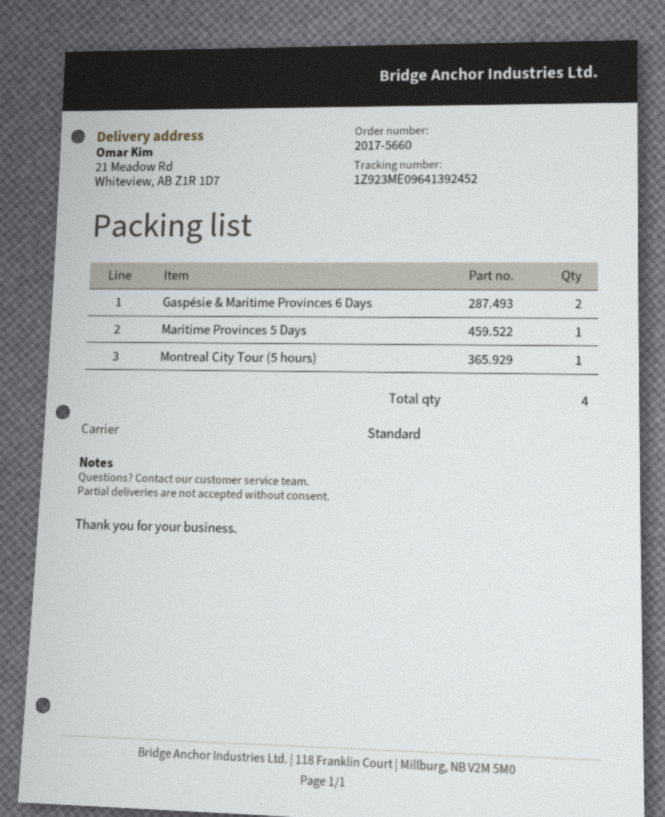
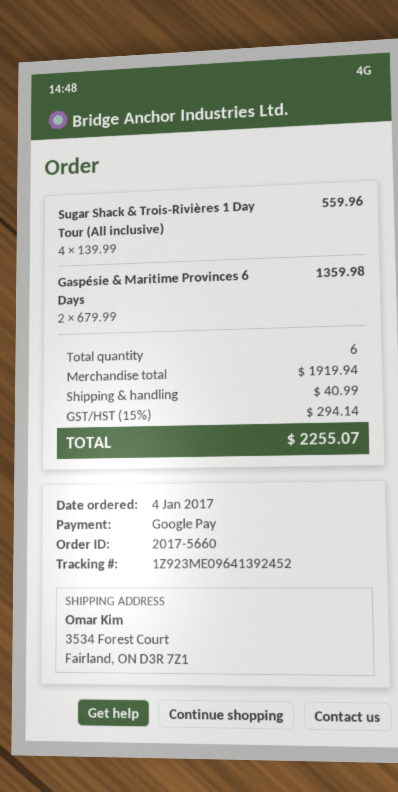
ship to: 21 Meadow Rd, Whiteview, AB Z1R 1D7 -> 3534 Forest Court, Fairland, ON D3R 7Z1
Maritime Provinces 5 Days: 1 -> none
Montreal City Tour (5 hours): 1 -> none
Sugar Shack & Trois-Rivières 1 Day Tour (All inclusive): none -> 4
total quantity: 4 -> 6

